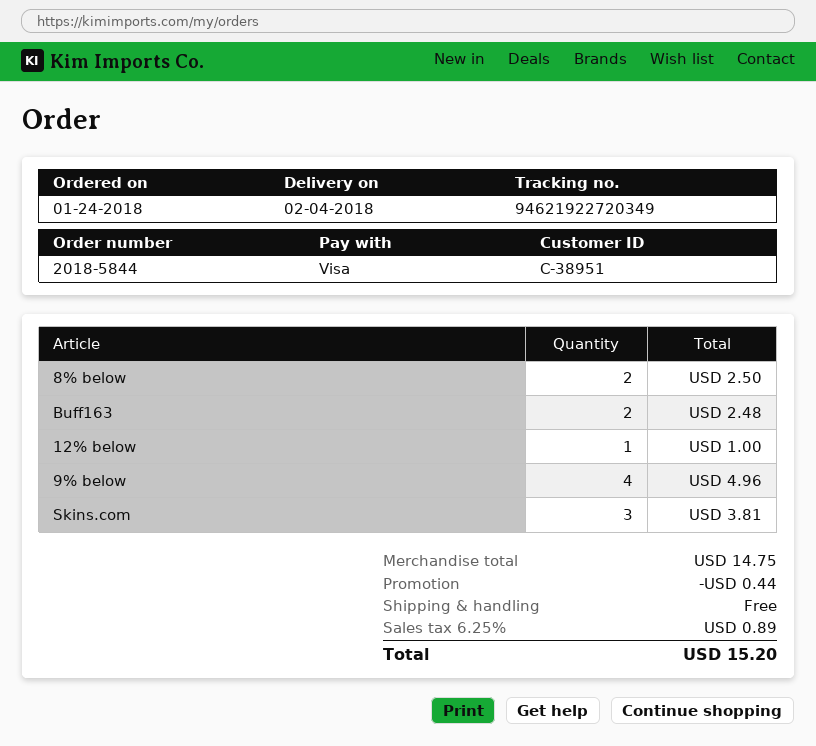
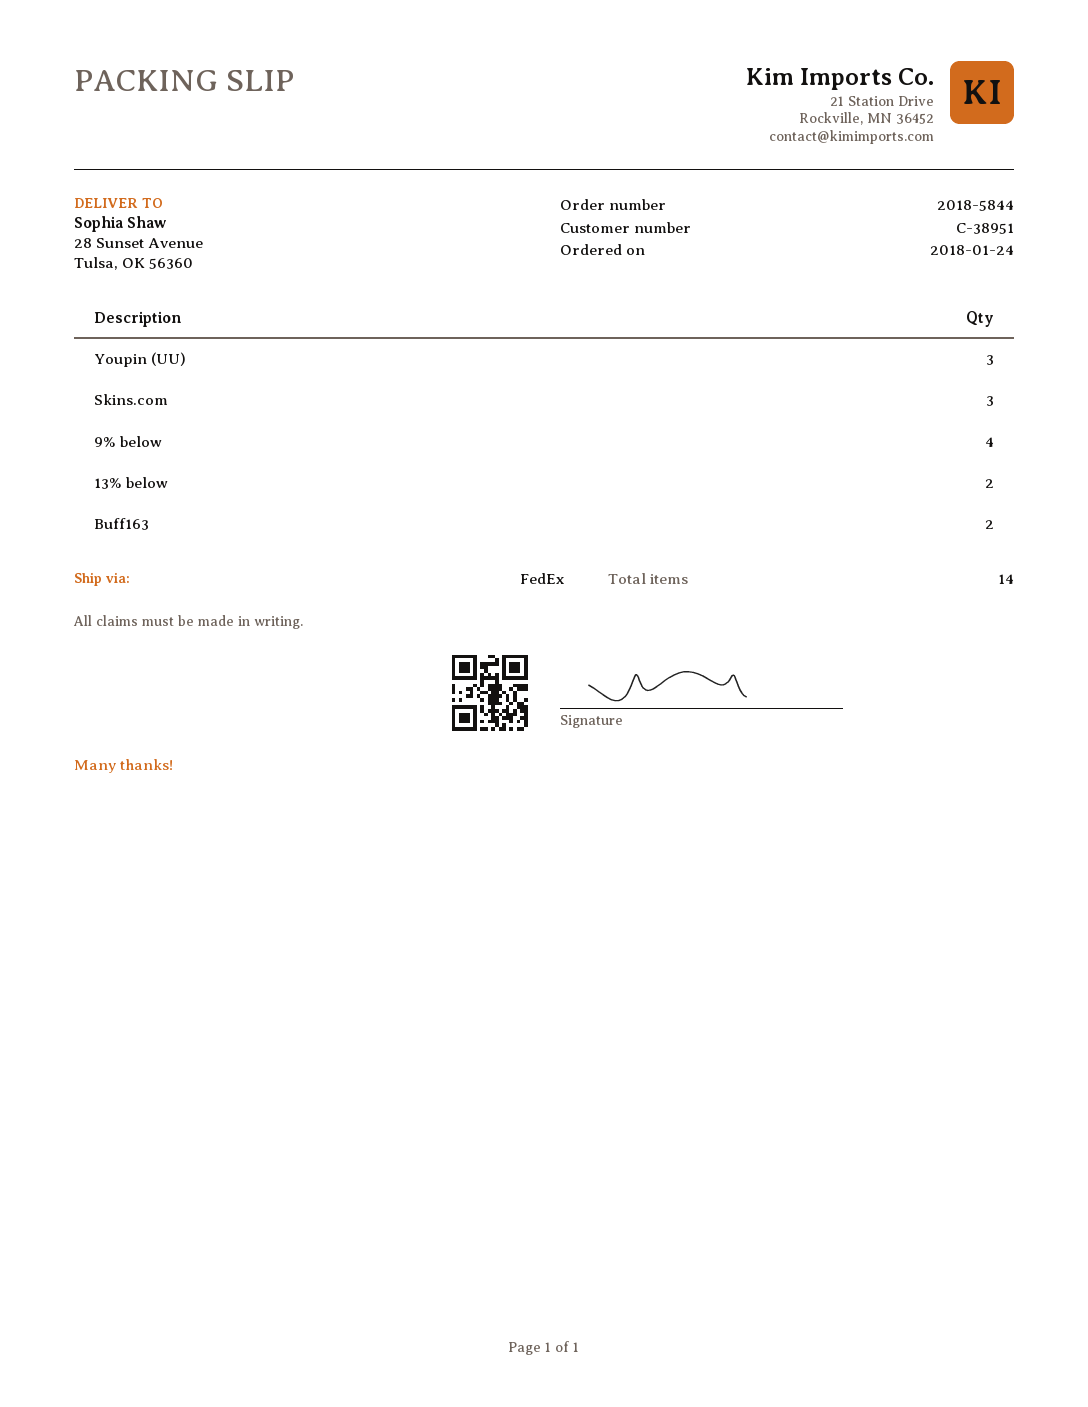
8% below: 2 -> none
12% below: 1 -> none
Youpin (UU): none -> 3
13% below: none -> 2

